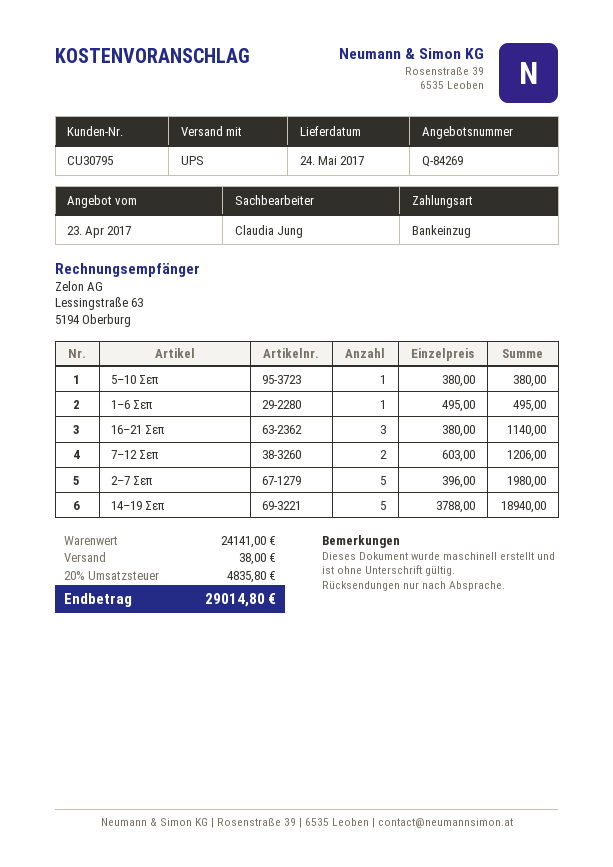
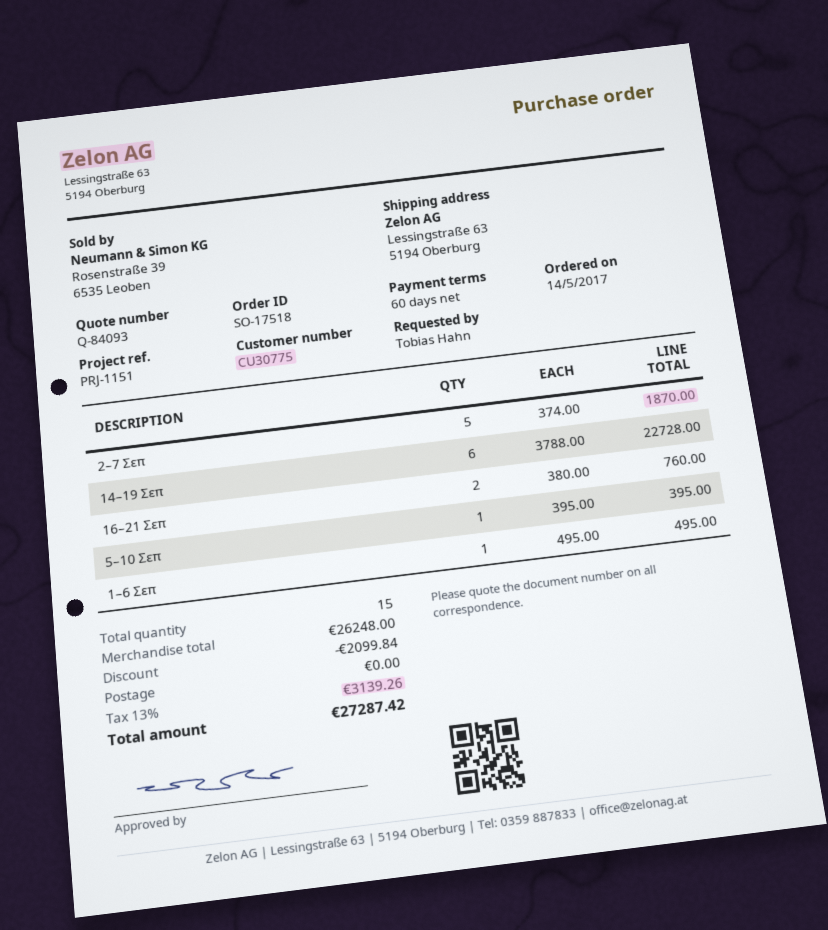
quote number: Q-84269 -> Q-84093
customer number: CU30795 -> CU30775
5–10 Σεπ: 1 x 380.00 = 380.00 -> 1 x 395.00 = 395.00
16–21 Σεπ: 3 x 380.00 = 1140.00 -> 2 x 380.00 = 760.00
7–12 Σεπ: 2 x 603.00 = 1206.00 -> none
2–7 Σεπ: 5 x 396.00 = 1980.00 -> 5 x 374.00 = 1870.00
14–19 Σεπ: 5 x 3788.00 = 18940.00 -> 6 x 3788.00 = 22728.00
subtotal: 24141.00 -> 26248.00
discount: none -> 2099.84
shipping: 38.00 -> 0.00
tax: 20% = 4835.80 -> 13% = 3139.26
total: 29014.80 -> 27287.42

